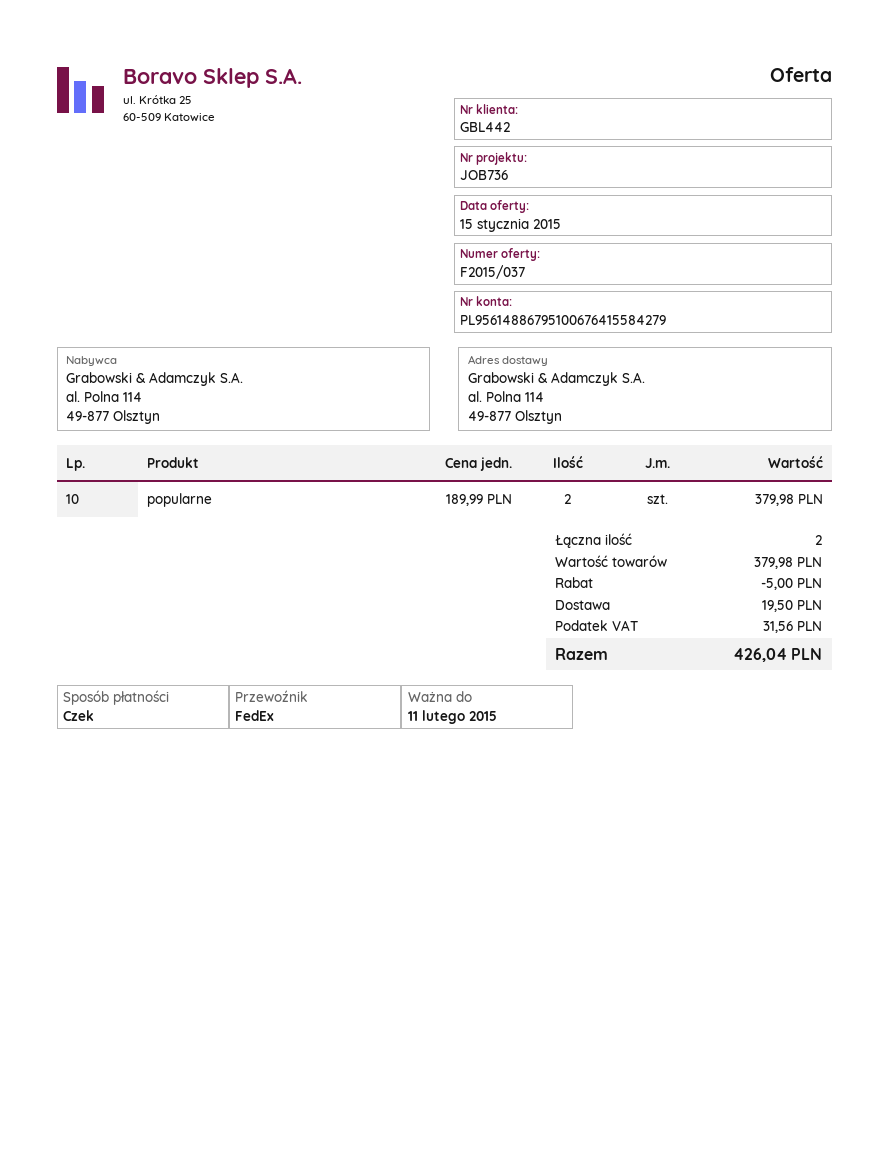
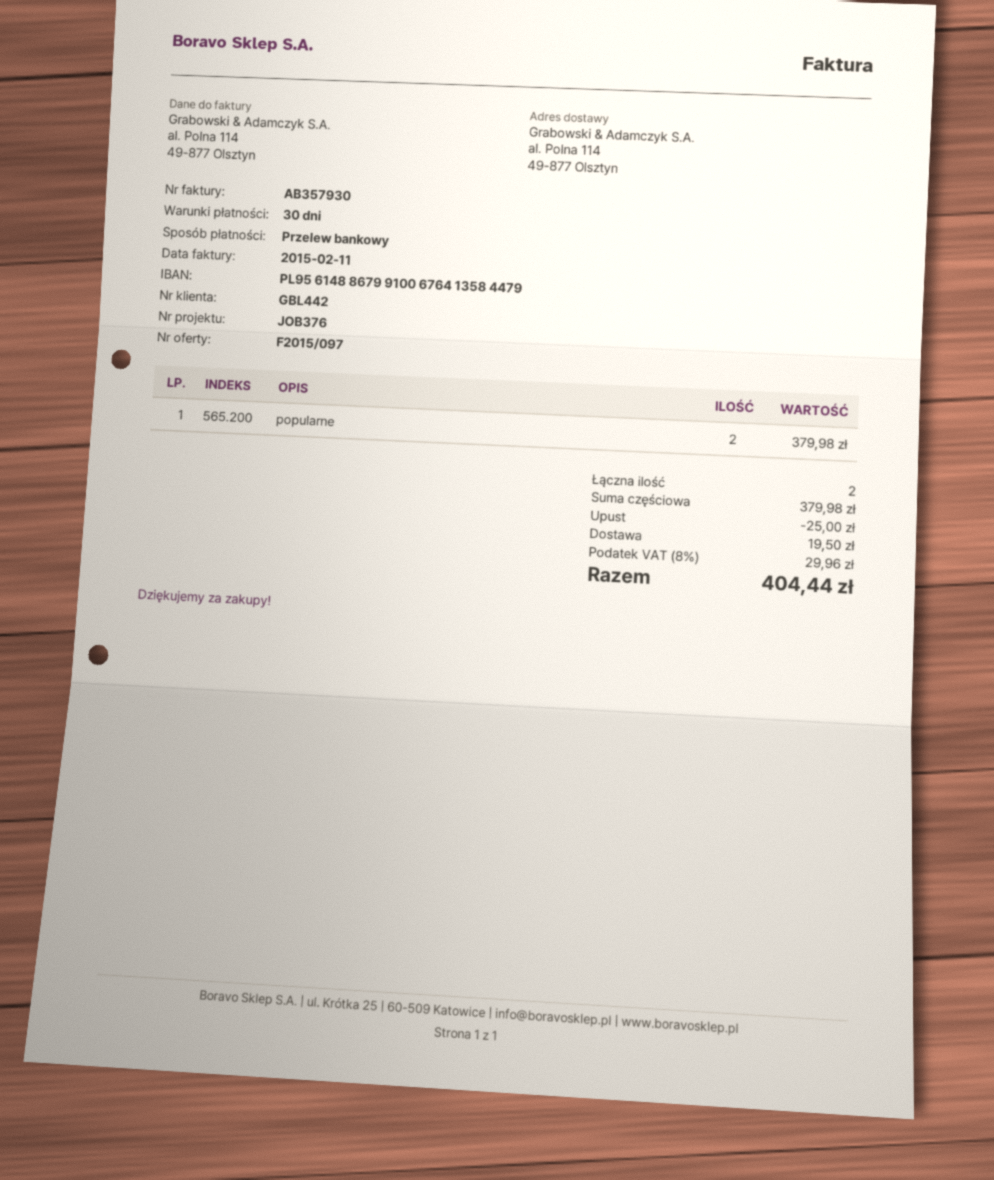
quote number: F2015/037 -> F2015/097
reference: JOB736 -> JOB376
payment method: cheque -> bank transfer
bank account: PL95614886795100676415584279 -> PL95614886799100676413584479
discount: 5.00 -> 25.00
tax: 31.56 -> 29.96
total: 426.04 -> 404.44

